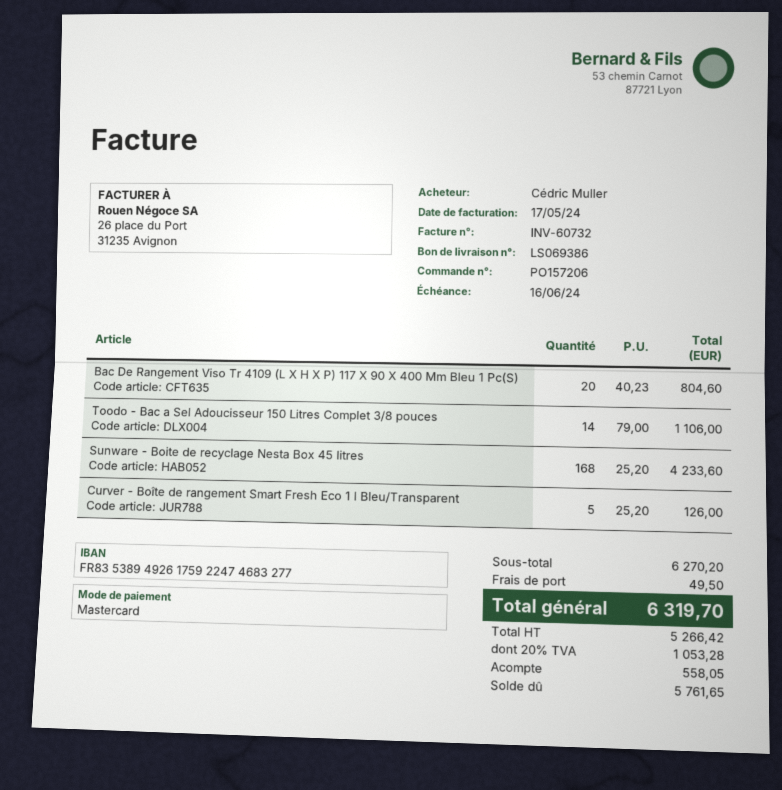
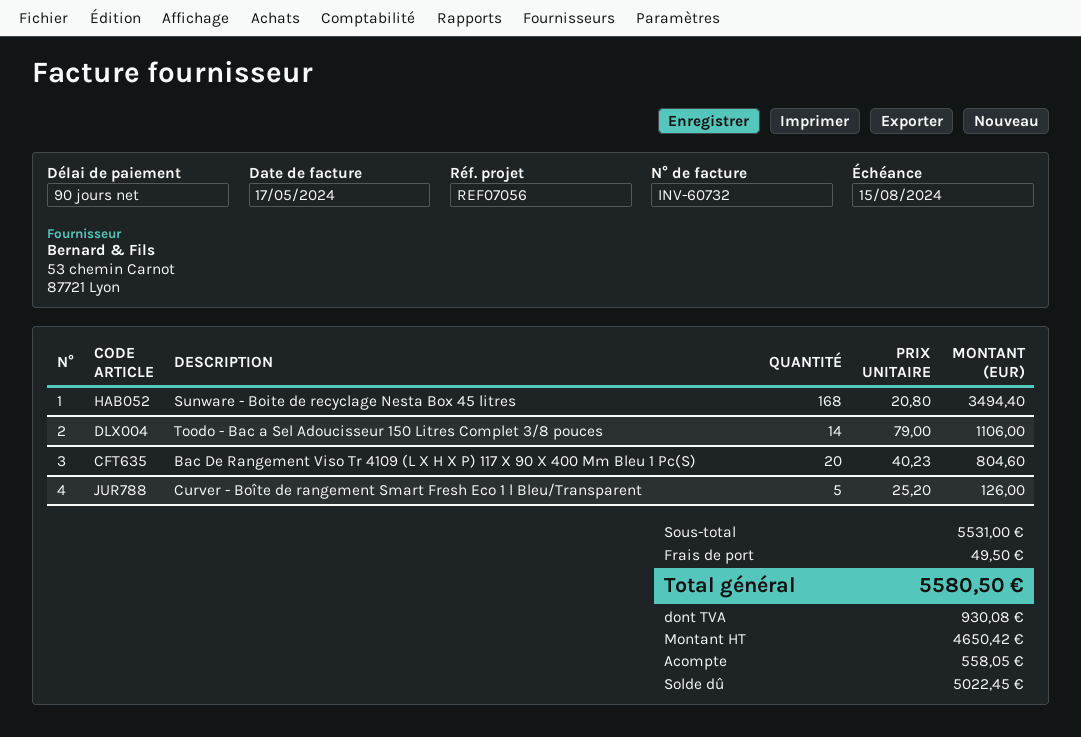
due date: 2024-06-16 -> 2024-08-15
Sunware - Boite de recyclage Nesta Box 45 litres: 168 x 25.20 = 4233.60 -> 168 x 20.80 = 3494.40
subtotal: 6270.20 -> 5531.00
net: 5266.42 -> 4650.42
tax: 1053.28 -> 930.08
total: 6319.70 -> 5580.50
balance: 5761.65 -> 5022.45

